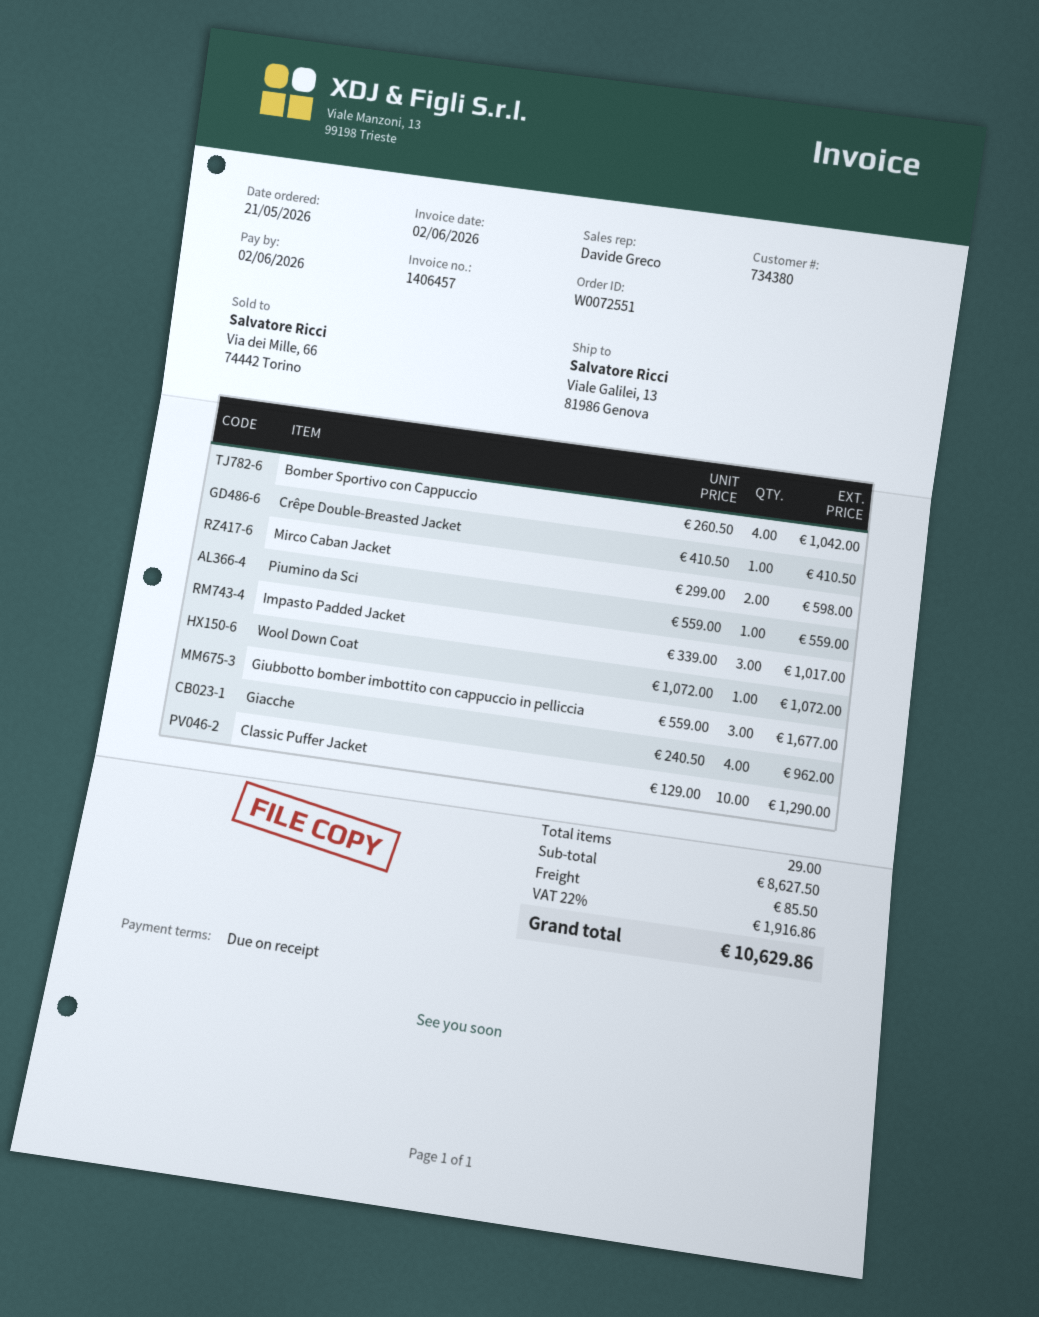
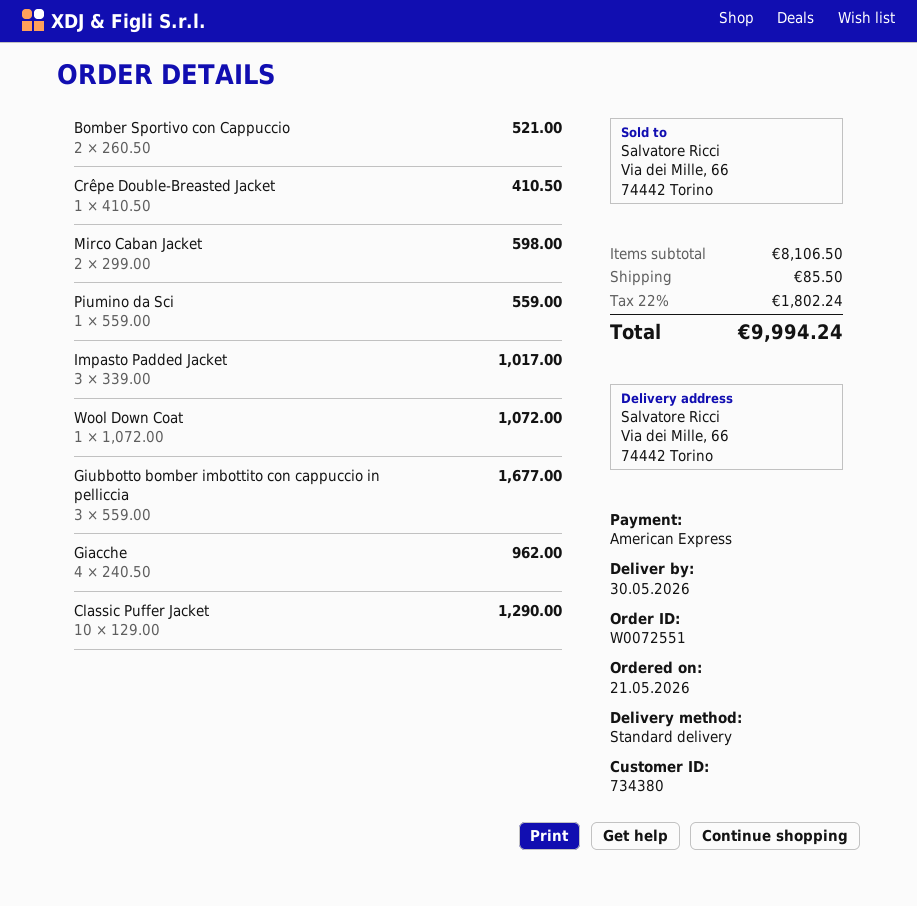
ship to: Viale Galilei, 13, 81986 Genova -> Via dei Mille, 66, 74442 Torino
Bomber Sportivo con Cappuccio: 4 x 260.50 = 1042.00 -> 2 x 260.50 = 521.00
subtotal: 8627.50 -> 8106.50
tax: 22% = 1916.86 -> 22% = 1802.24
total: 10629.86 -> 9994.24

